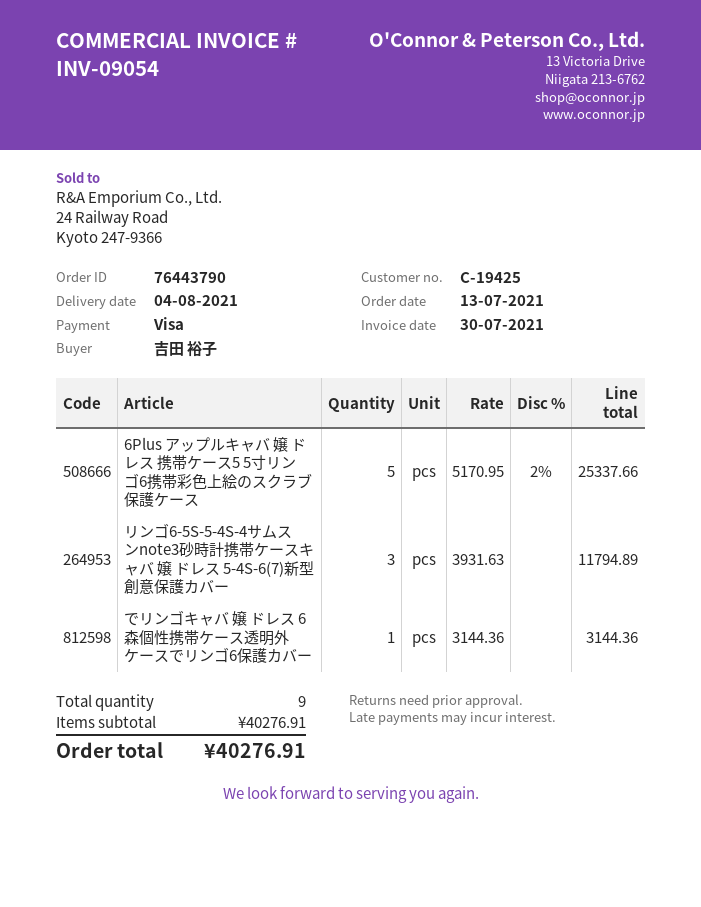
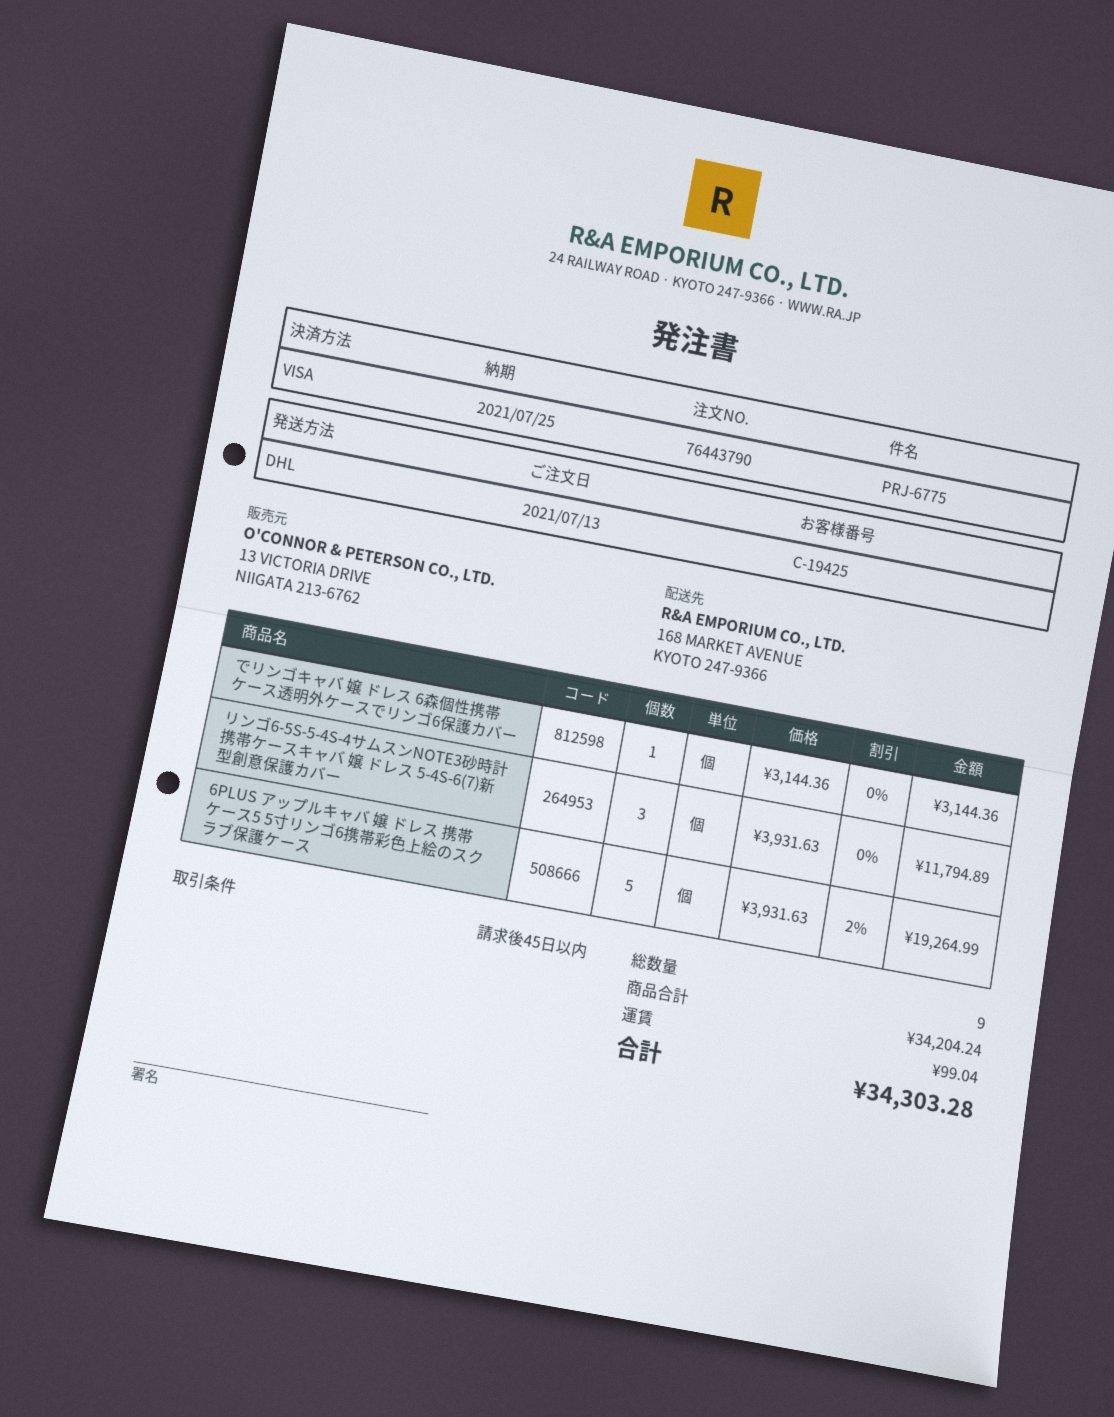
delivery date: 2021-08-04 -> 2021-07-25
6Plus アップルキャバ 嬢 ドレス 携帯ケース5 5寸リンゴ6携帯彩色上絵のスクラブ保護ケース: 5 x 5170.95 - 2% = 25337.66 -> 5 x 3931.63 - 2% = 19264.99
subtotal: 40276.91 -> 34204.24
shipping: none -> 99.04
total: 40276.91 -> 34303.28

